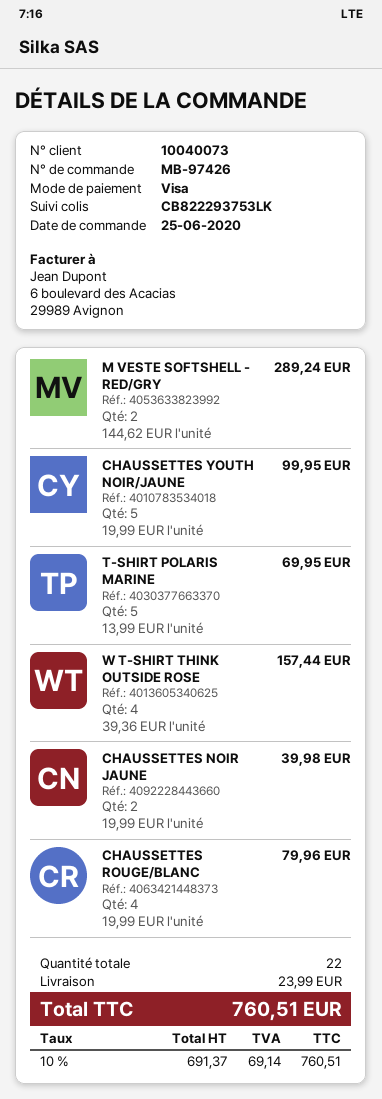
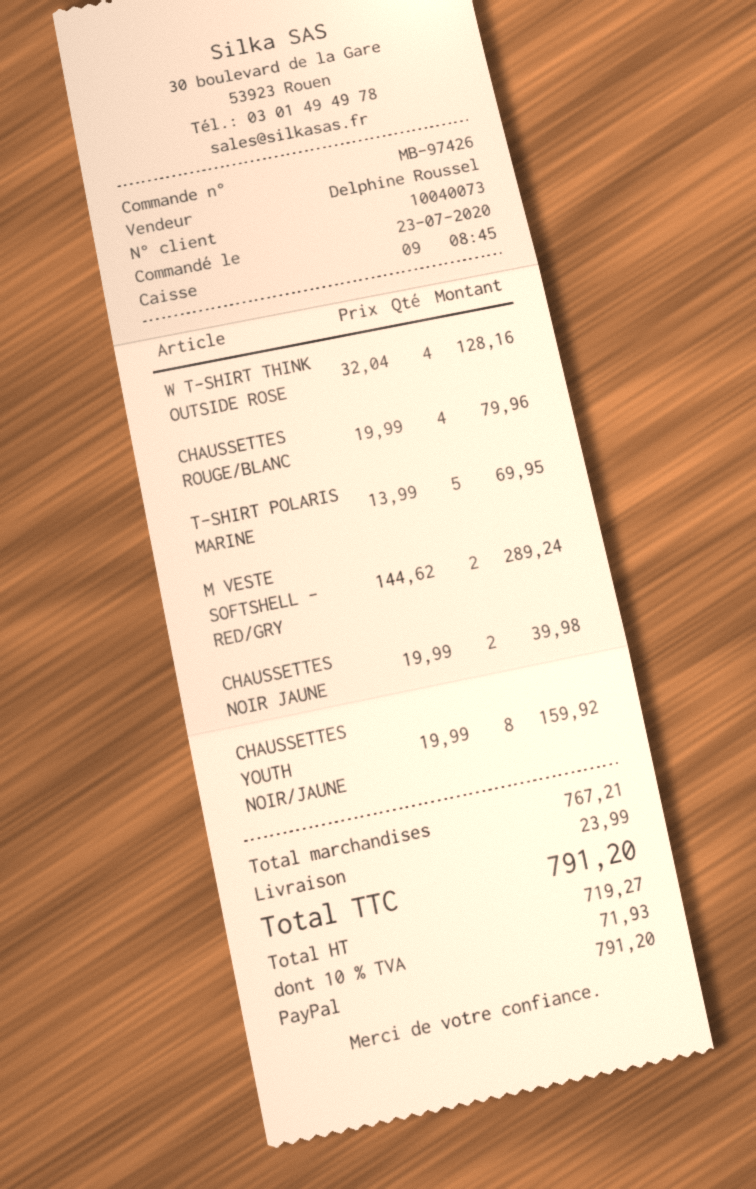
order date: 2020-06-25 -> 2020-07-23
payment method: Visa -> PayPal
CHAUSSETTES YOUTH NOIR/JAUNE: 5 x 19.99 = 99.95 -> 8 x 19.99 = 159.92
W T-SHIRT THINK OUTSIDE ROSE: 4 x 39.36 = 157.44 -> 4 x 32.04 = 128.16
net: 691.37 -> 719.27
tax: 10% = 69.14 -> 10% = 71.93
total: 760.51 -> 791.20

